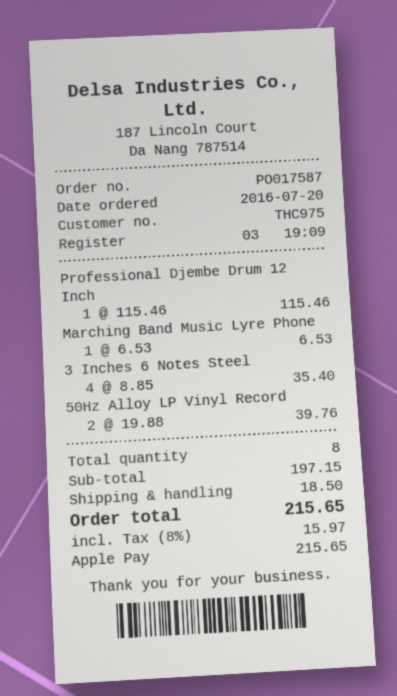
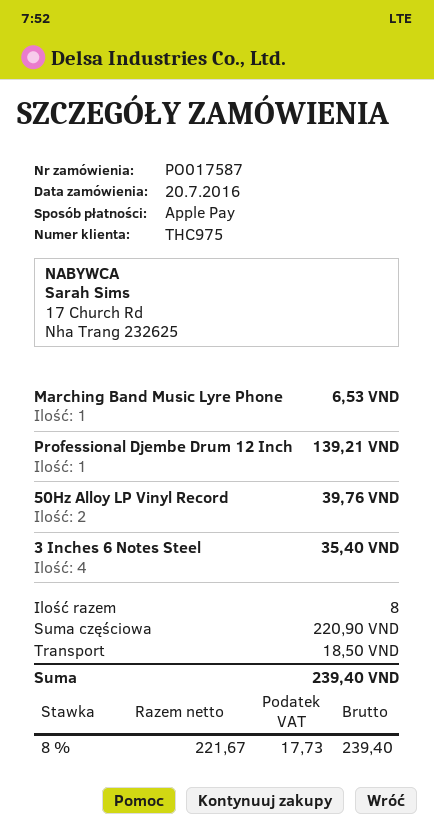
Professional Djembe Drum 12 Inch: 1 for 115.46 -> 1 for 139.21
subtotal: 197.15 -> 220.90
tax: 8% = 15.97 -> 8% = 17.73
total: 215.65 -> 239.40

